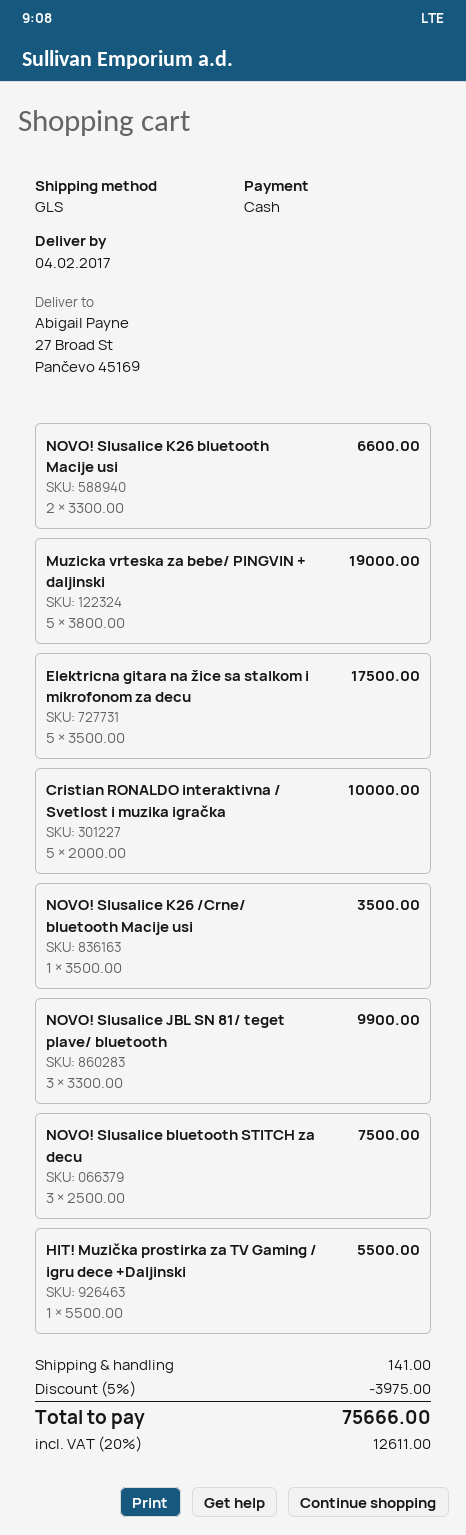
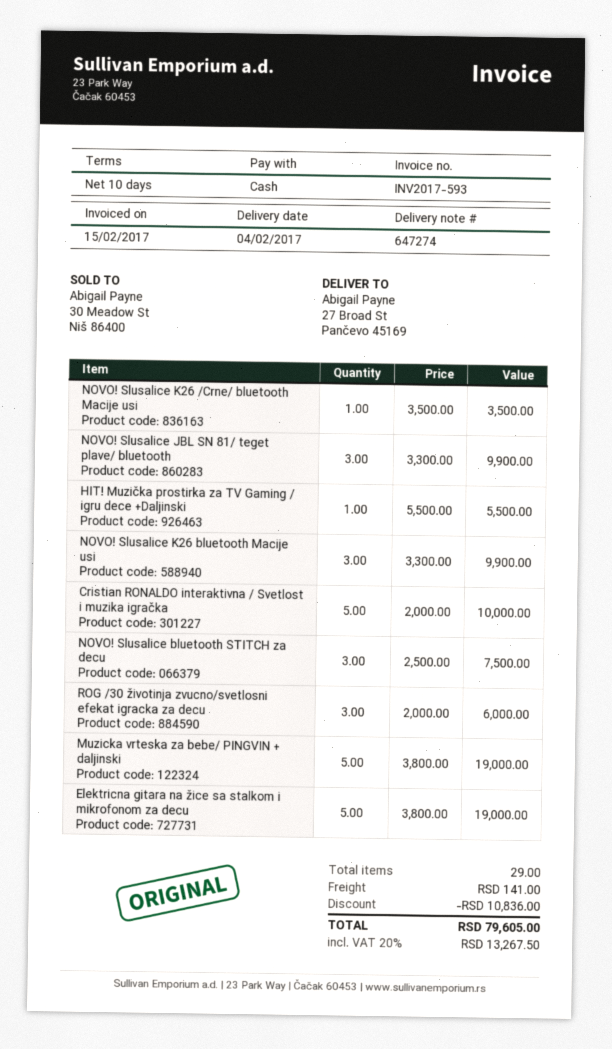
NOVO! Slusalice K26 bluetooth Macije usi: 2 x 3300.00 = 6600.00 -> 3 x 3300.00 = 9900.00
Elektricna gitara na žice sa stalkom i mikrofonom za decu: 5 x 3500.00 = 17500.00 -> 5 x 3800.00 = 19000.00
ROG /30 životinja zvucno/svetlosni efekat igracka za decu: none -> 3 x 2000.00 = 6000.00
discount: 3975.00 -> 10836.00
tax: 20% = 12611.00 -> 20% = 13267.50
total: 75666.00 -> 79605.00

